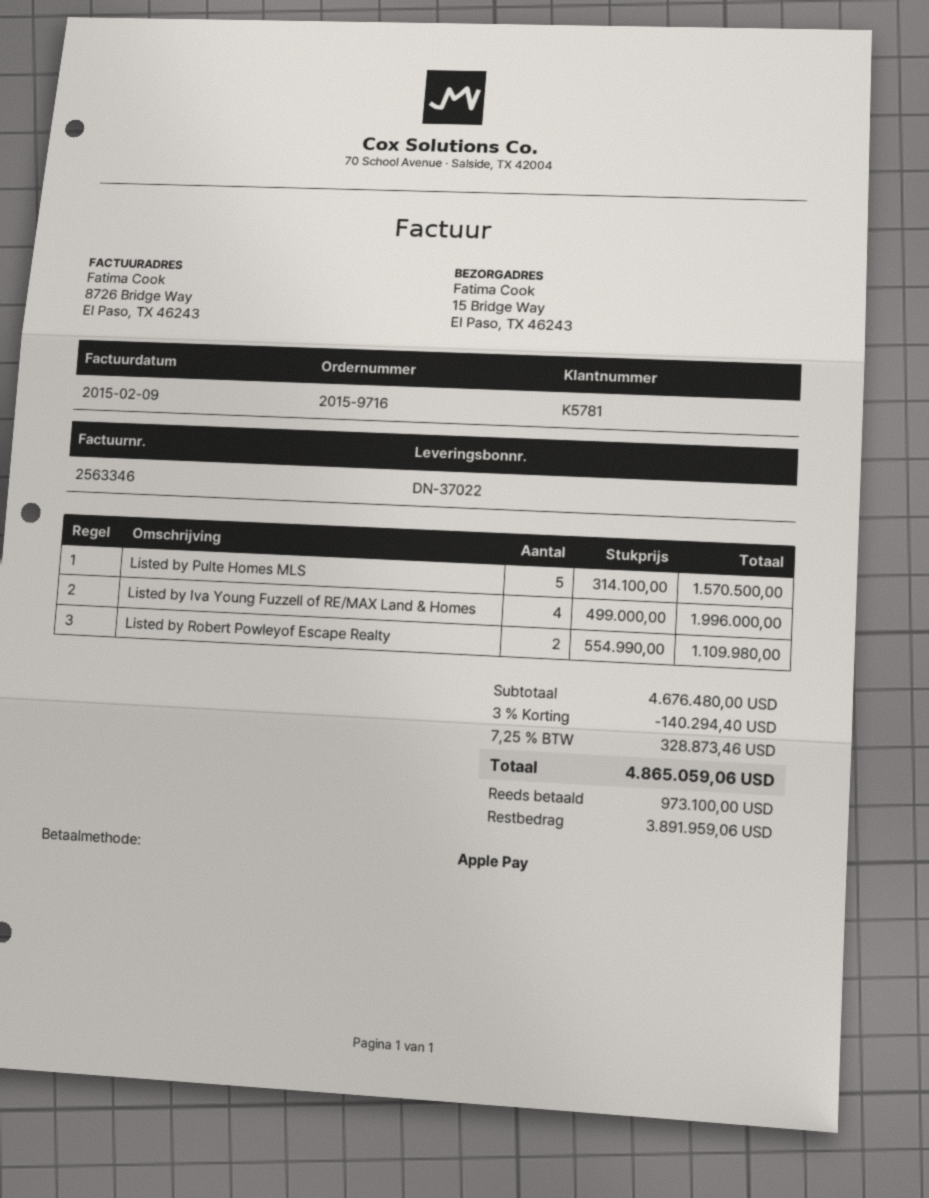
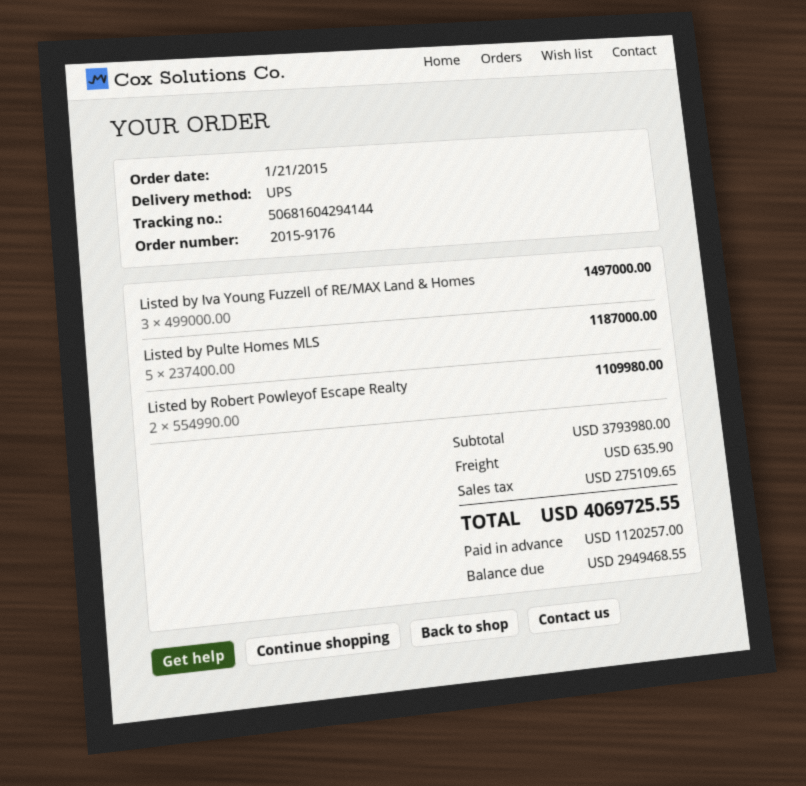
order number: 2015-9716 -> 2015-9176
Listed by Pulte Homes MLS: 5 x 314100.00 = 1570500.00 -> 5 x 237400.00 = 1187000.00
Listed by Iva Young Fuzzell of RE/MAX Land & Homes: 4 x 499000.00 = 1996000.00 -> 3 x 499000.00 = 1497000.00
subtotal: 4676480.00 -> 3793980.00
discount: 3% = 140294.40 -> none
shipping: none -> 635.90
tax: 328873.46 -> 275109.65
total: 4865059.06 -> 4069725.55
deposit: 973100.00 -> 1120257.00
balance: 3891959.06 -> 2949468.55

